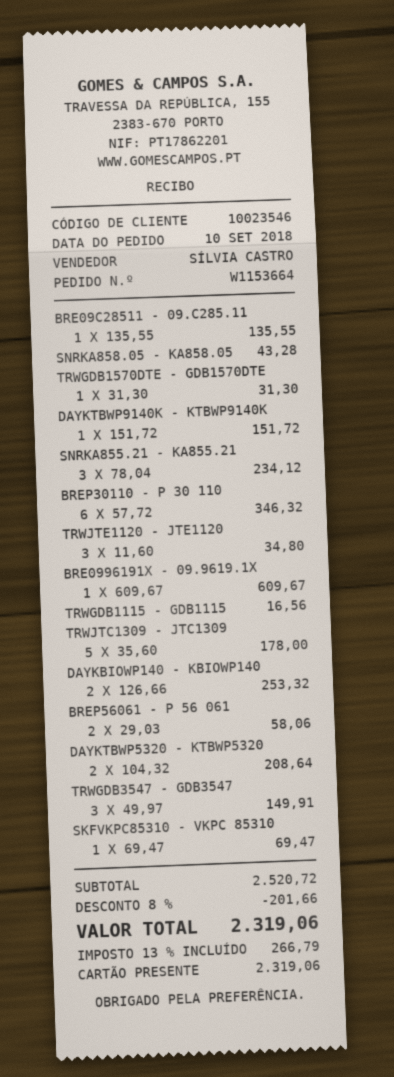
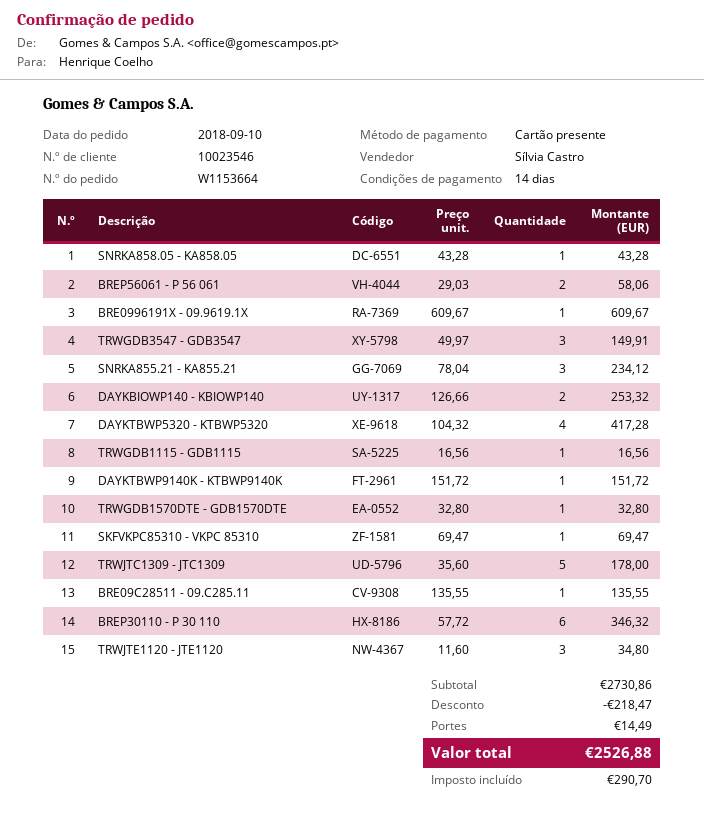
TRWGDB1570DTE - GDB1570DTE: 1 x 31.30 = 31.30 -> 1 x 32.80 = 32.80
DAYKTBWP5320 - KTBWP5320: 2 x 104.32 = 208.64 -> 4 x 104.32 = 417.28
subtotal: 2520.72 -> 2730.86
discount: 201.66 -> 218.47
shipping: none -> 14.49
tax: 266.79 -> 290.70
total: 2319.06 -> 2526.88

